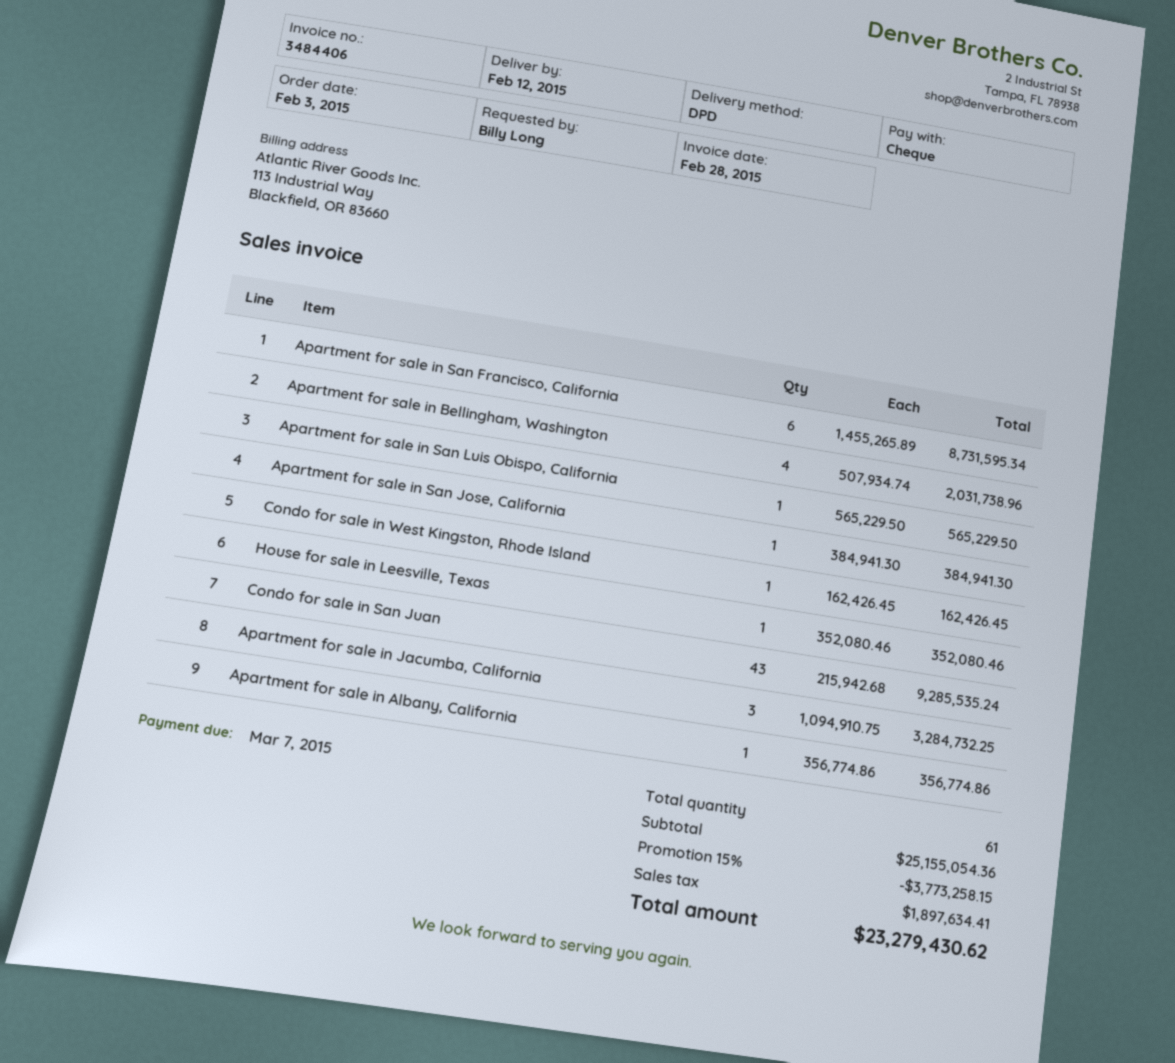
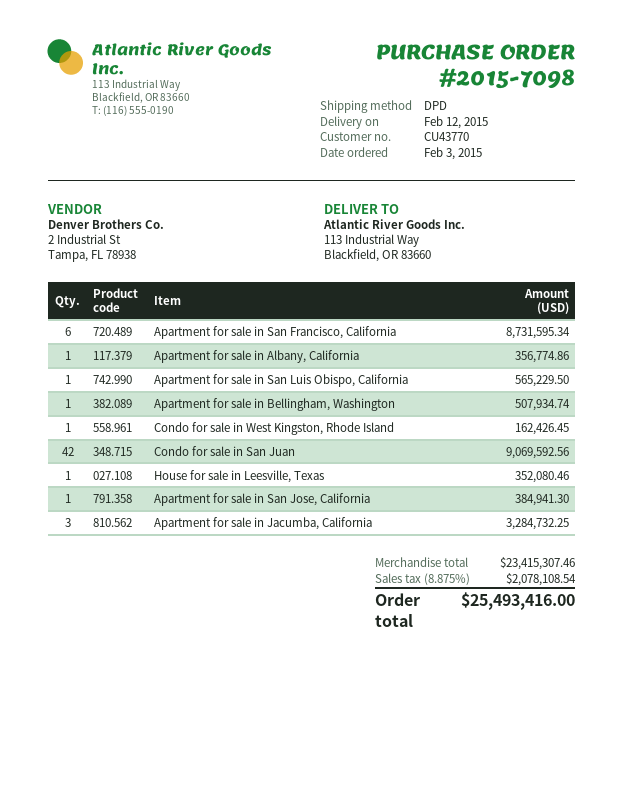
Apartment for sale in Bellingham, Washington: 4 for 2031738.96 -> 1 for 507934.74
Condo for sale in San Juan: 43 for 9285535.24 -> 42 for 9069592.56
subtotal: 25155054.36 -> 23415307.46
discount: 15% = 3773258.15 -> none
tax: 1897634.41 -> 2078108.54
total: 23279430.62 -> 25493416.00

